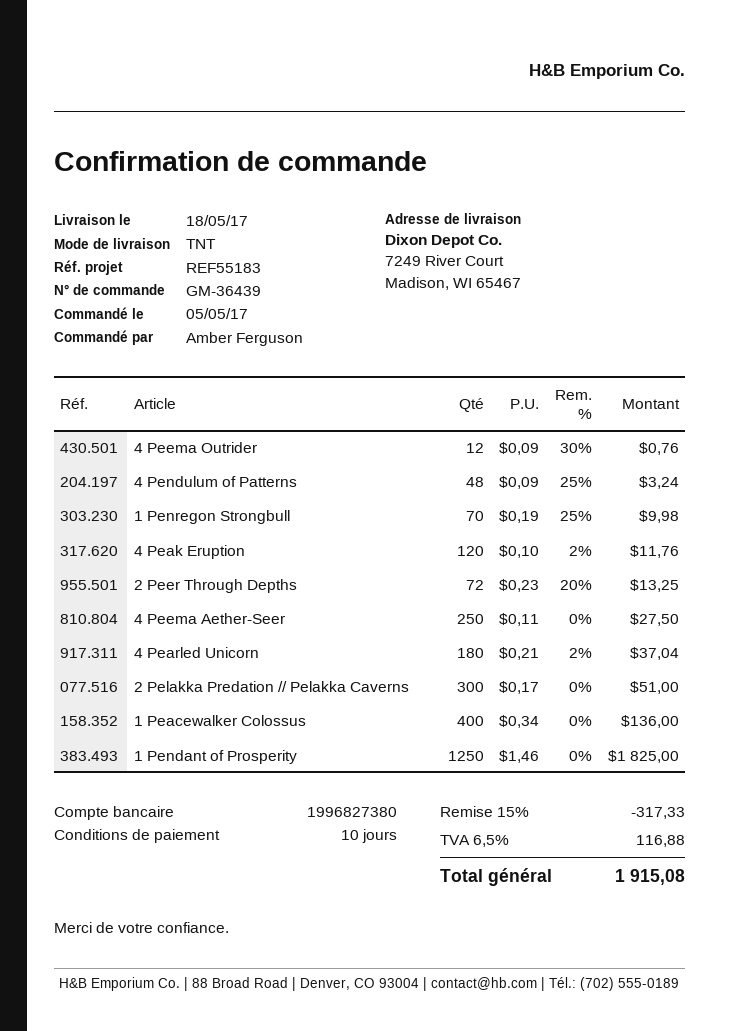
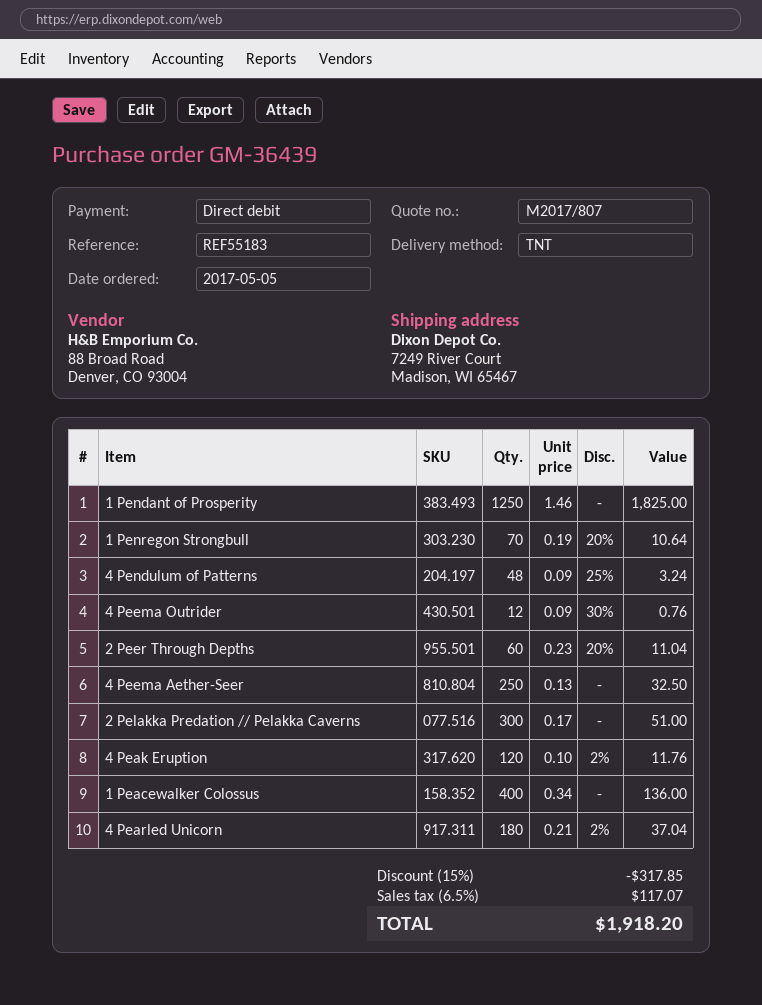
1 Penregon Strongbull: 70 x 0.19 - 25% = 9.98 -> 70 x 0.19 - 20% = 10.64
2 Peer Through Depths: 72 x 0.23 - 20% = 13.25 -> 60 x 0.23 - 20% = 11.04
4 Peema Aether-Seer: 250 x 0.11 = 27.50 -> 250 x 0.13 = 32.50
discount: 15% = 317.33 -> 15% = 317.85
tax: 6.5% = 116.88 -> 6.5% = 117.07
total: 1915.08 -> 1918.20

